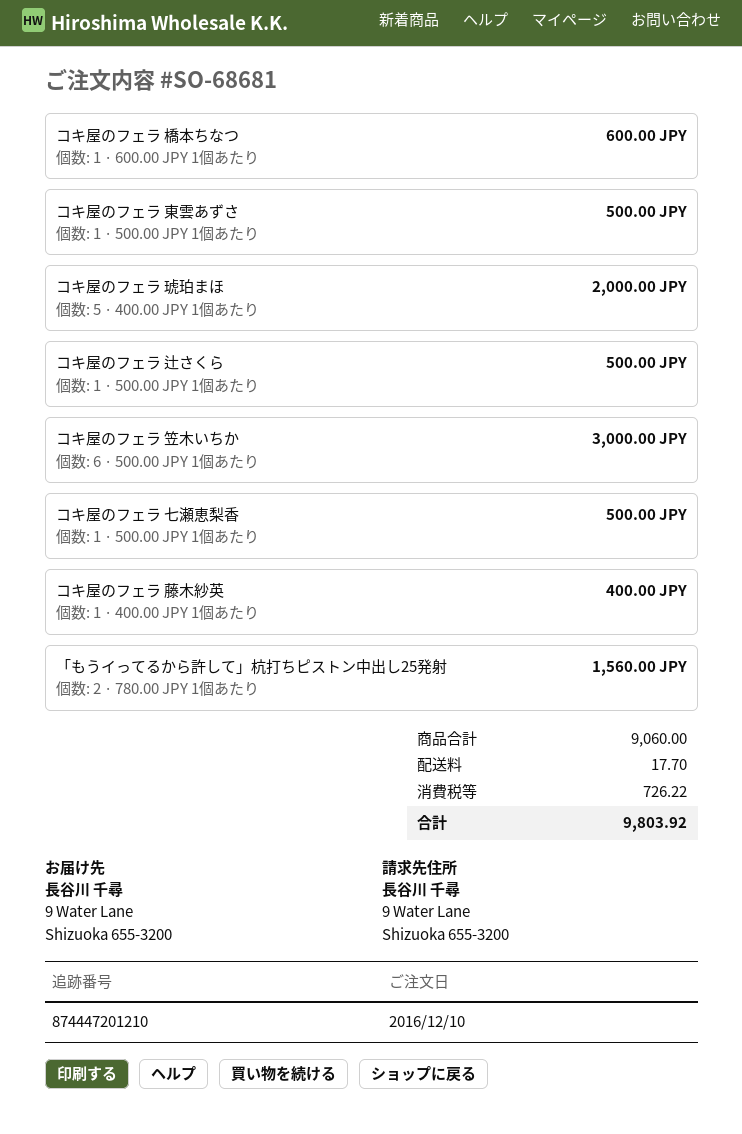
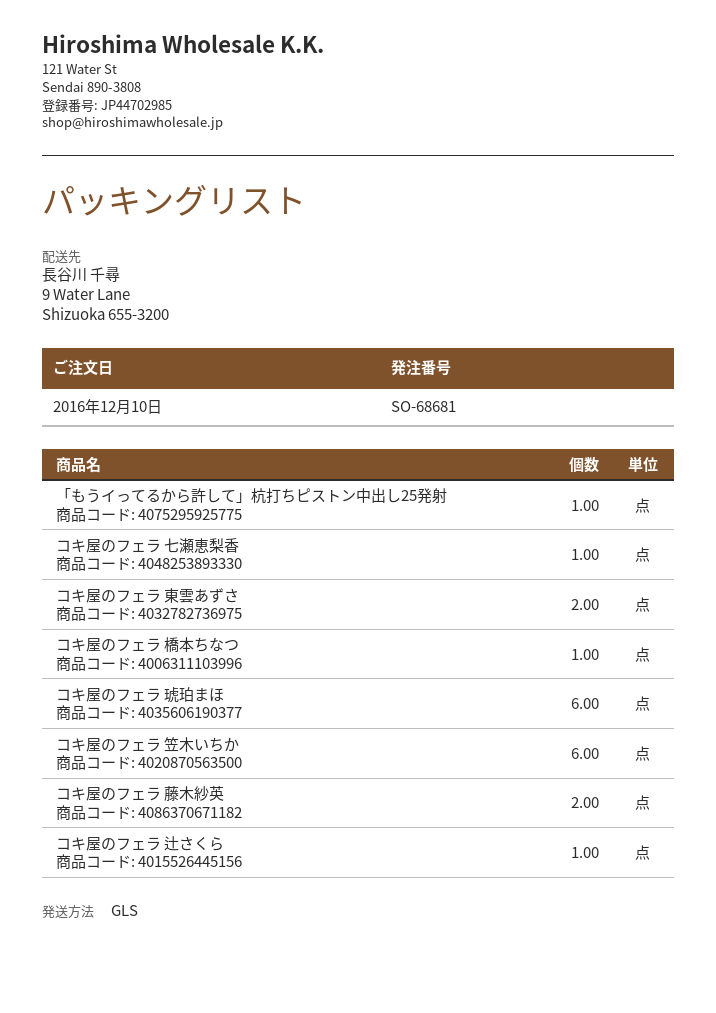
コキ屋のフェラ 東雲あずさ: 1 -> 2
コキ屋のフェラ 琥珀まほ: 5 -> 6
コキ屋のフェラ 藤木紗英: 1 -> 2
「もうイってるから許して」杭打ちピストン中出し25発射: 2 -> 1

